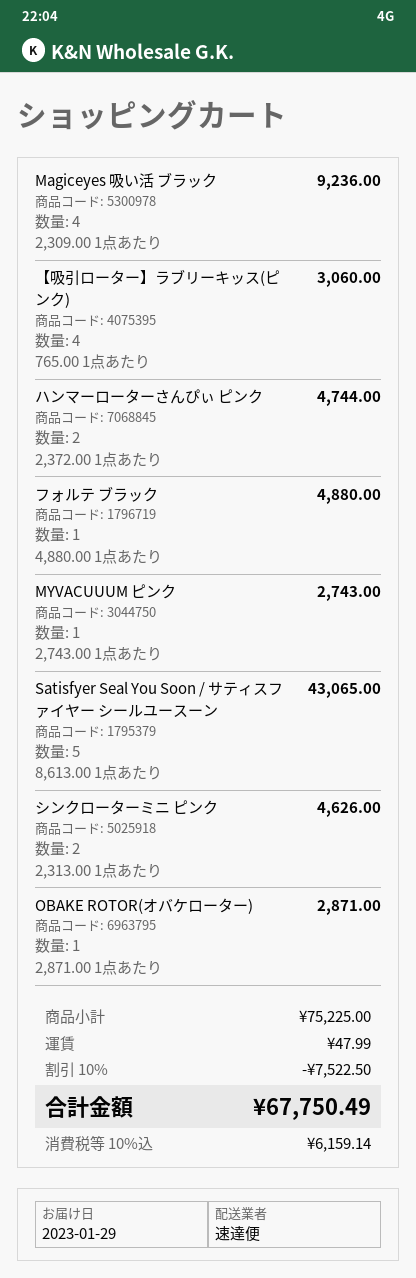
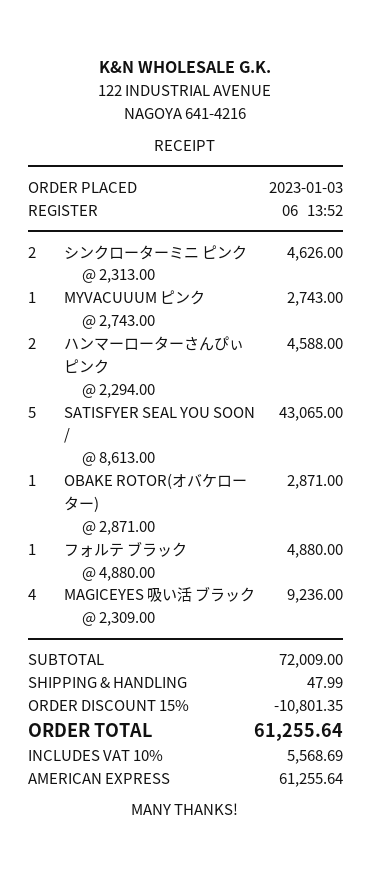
【吸引ローター】ラブリーキッス(ピンク): 4 x 765.00 = 3060.00 -> none
ハンマーローターさんぴぃ ピンク: 2 x 2372.00 = 4744.00 -> 2 x 2294.00 = 4588.00
subtotal: 75225.00 -> 72009.00
discount: 10% = 7522.50 -> 15% = 10801.35
tax: 10% = 6159.14 -> 10% = 5568.69
total: 67750.49 -> 61255.64

